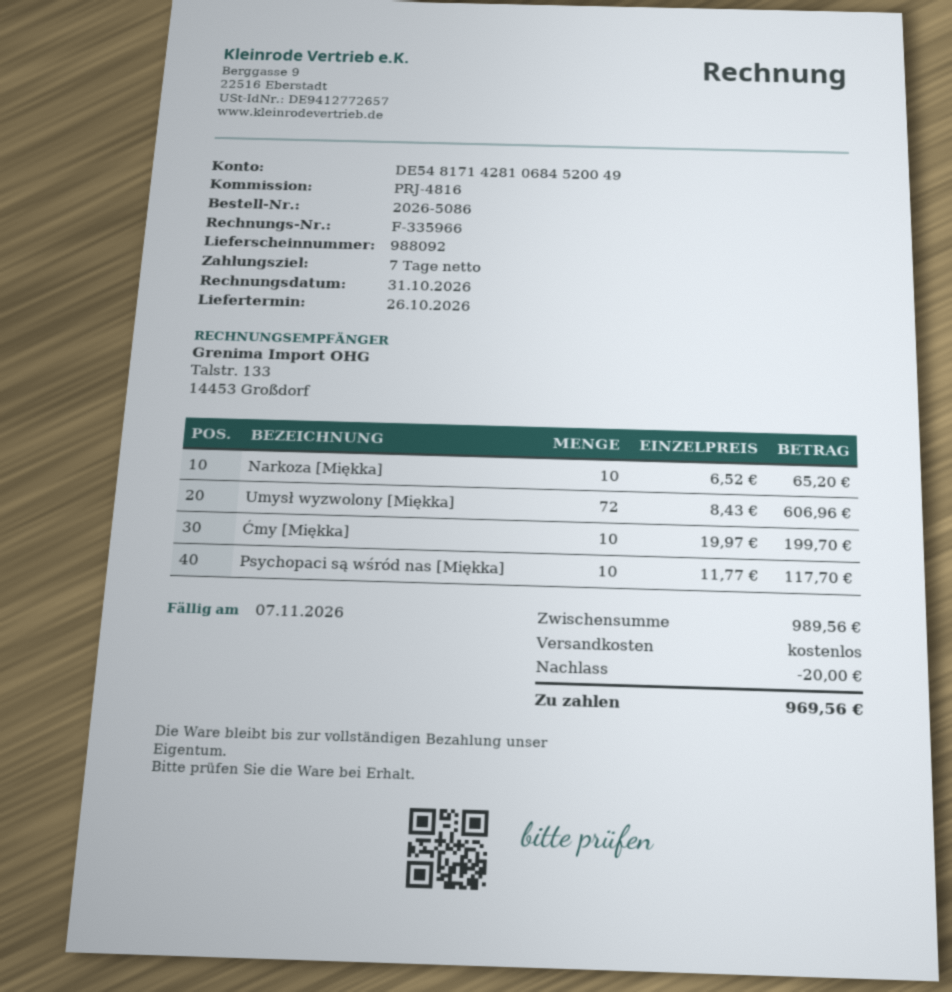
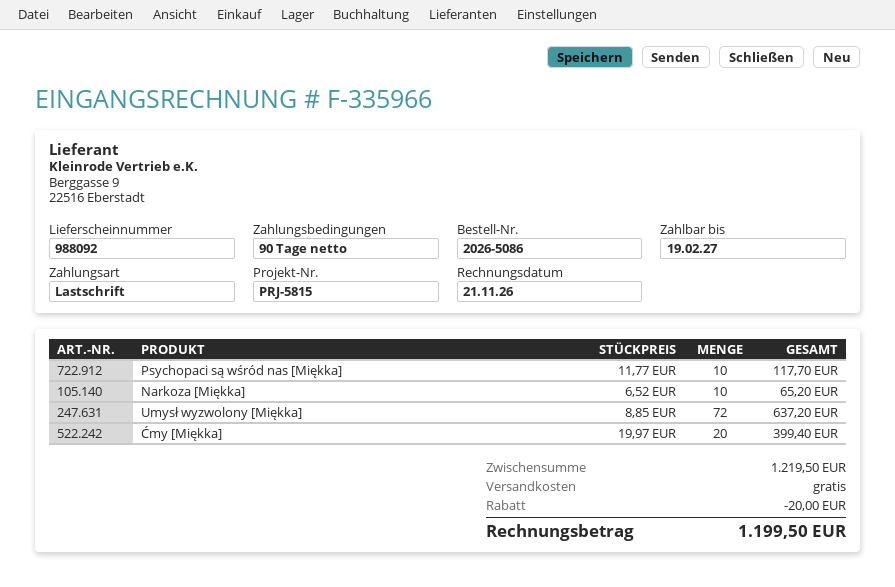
invoice date: 2026-10-31 -> 2026-11-21
payment terms: 7 days -> 90 days
due date: 2026-11-07 -> 2027-02-19
reference: PRJ-4816 -> PRJ-5815
Umysł wyzwolony [Miękka]: 72 x 8.43 = 606.96 -> 72 x 8.85 = 637.20
Ćmy [Miękka]: 10 x 19.97 = 199.70 -> 20 x 19.97 = 399.40
subtotal: 989.56 -> 1219.50
total: 969.56 -> 1199.50

